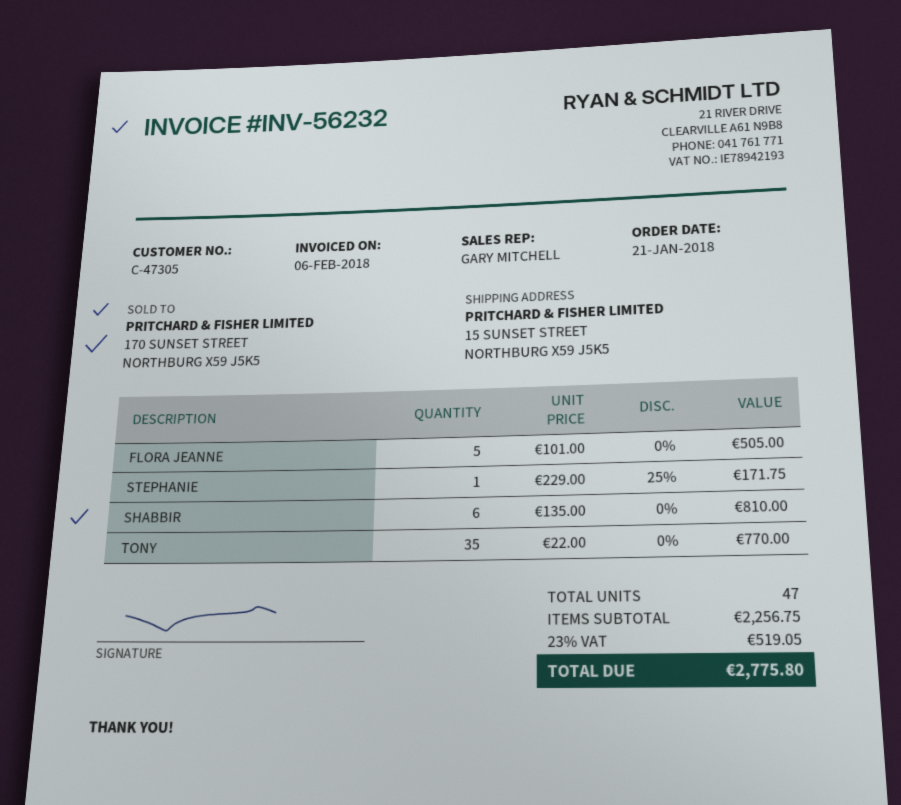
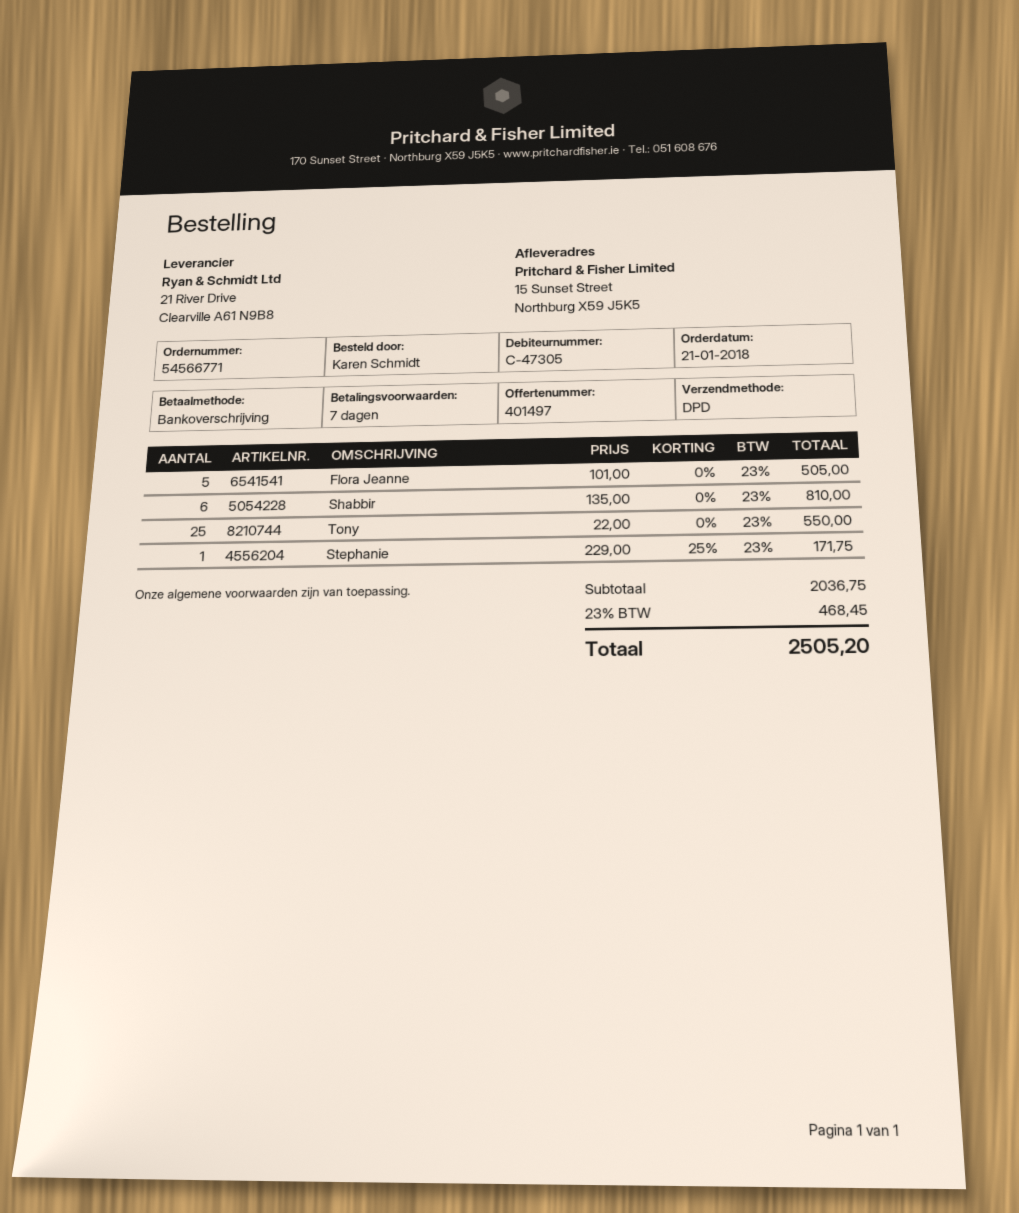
TONY: 35 x 22.00 = 770.00 -> 25 x 22.00 = 550.00
subtotal: 2256.75 -> 2036.75
tax: 23% = 519.05 -> 23% = 468.45
total: 2775.80 -> 2505.20

